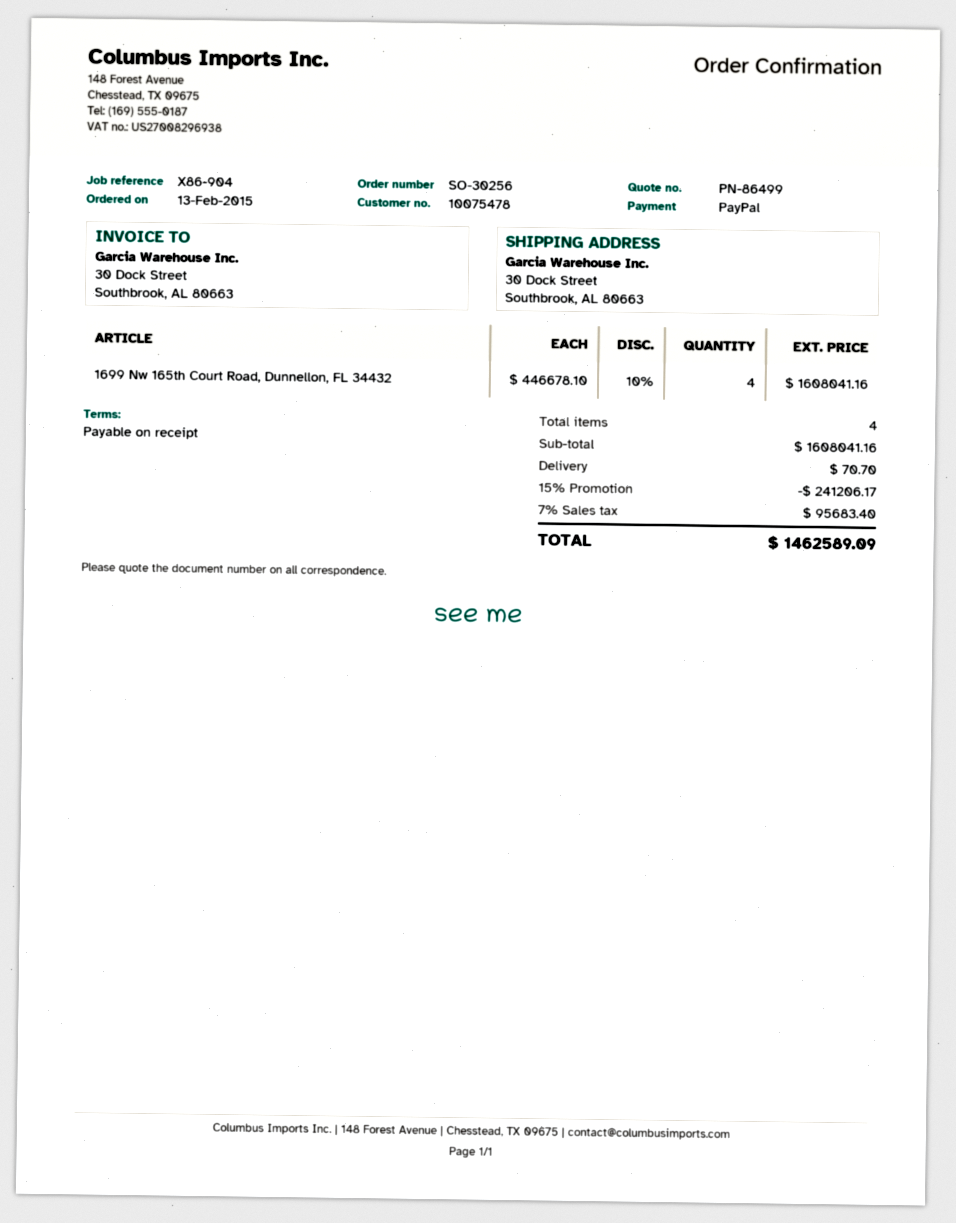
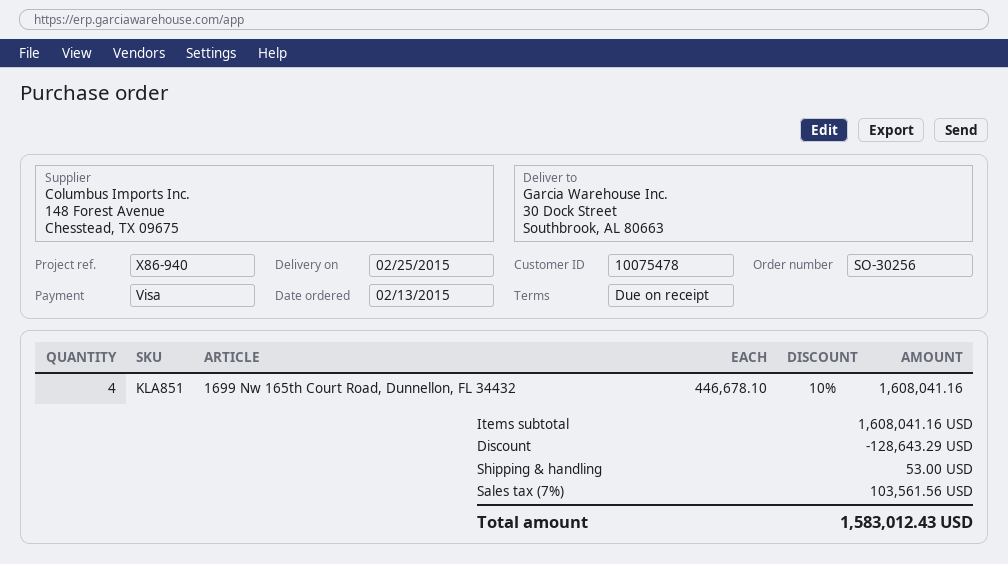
reference: X86-904 -> X86-940
payment method: PayPal -> Visa
discount: 241206.17 -> 128643.29
shipping: 70.70 -> 53.00
tax: 7% = 95683.40 -> 7% = 103561.56
total: 1462589.09 -> 1583012.43

